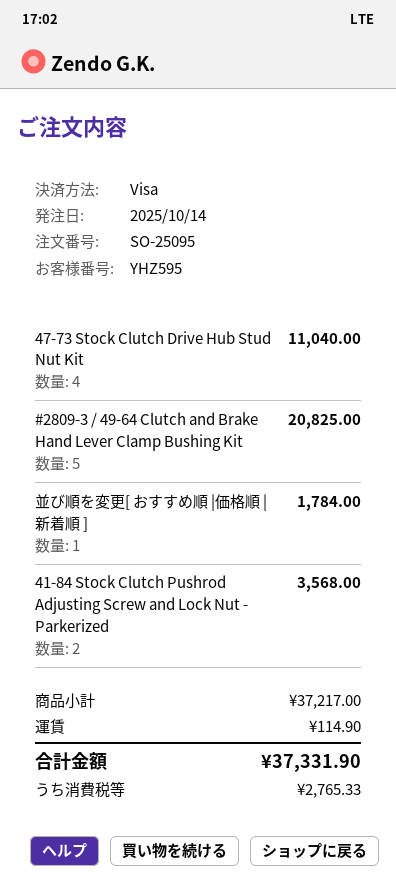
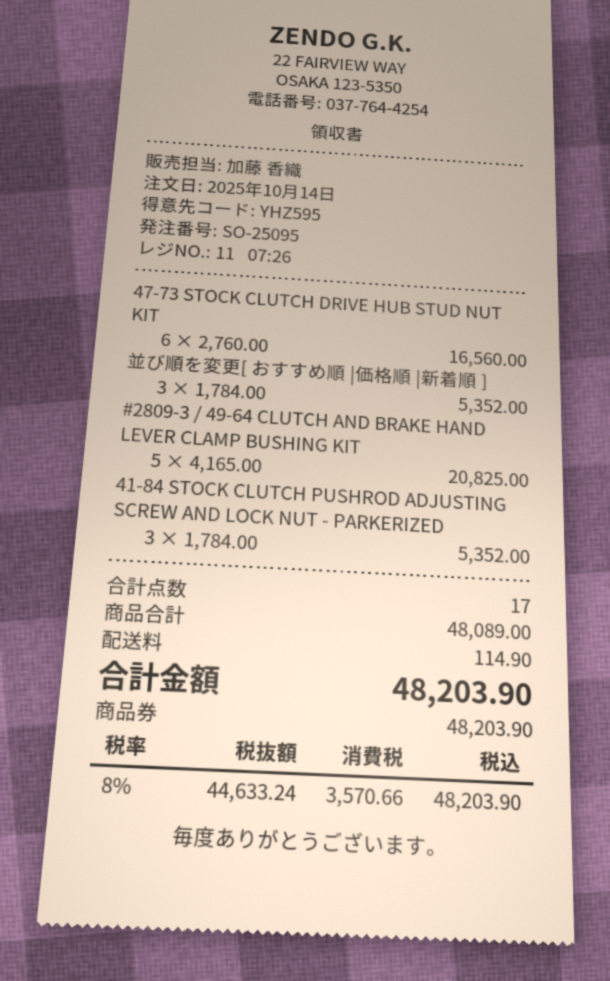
payment method: Visa -> gift card
47-73 Stock Clutch Drive Hub Stud Nut Kit: 4 for 11040.00 -> 6 for 16560.00
並び順を変更[ おすすめ順 |価格順 |新着順 ]: 1 for 1784.00 -> 3 for 5352.00
41-84 Stock Clutch Pushrod Adjusting Screw and Lock Nut - Parkerized: 2 for 3568.00 -> 3 for 5352.00
subtotal: 37217.00 -> 48089.00
tax: 2765.33 -> 3570.66
total: 37331.90 -> 48203.90

